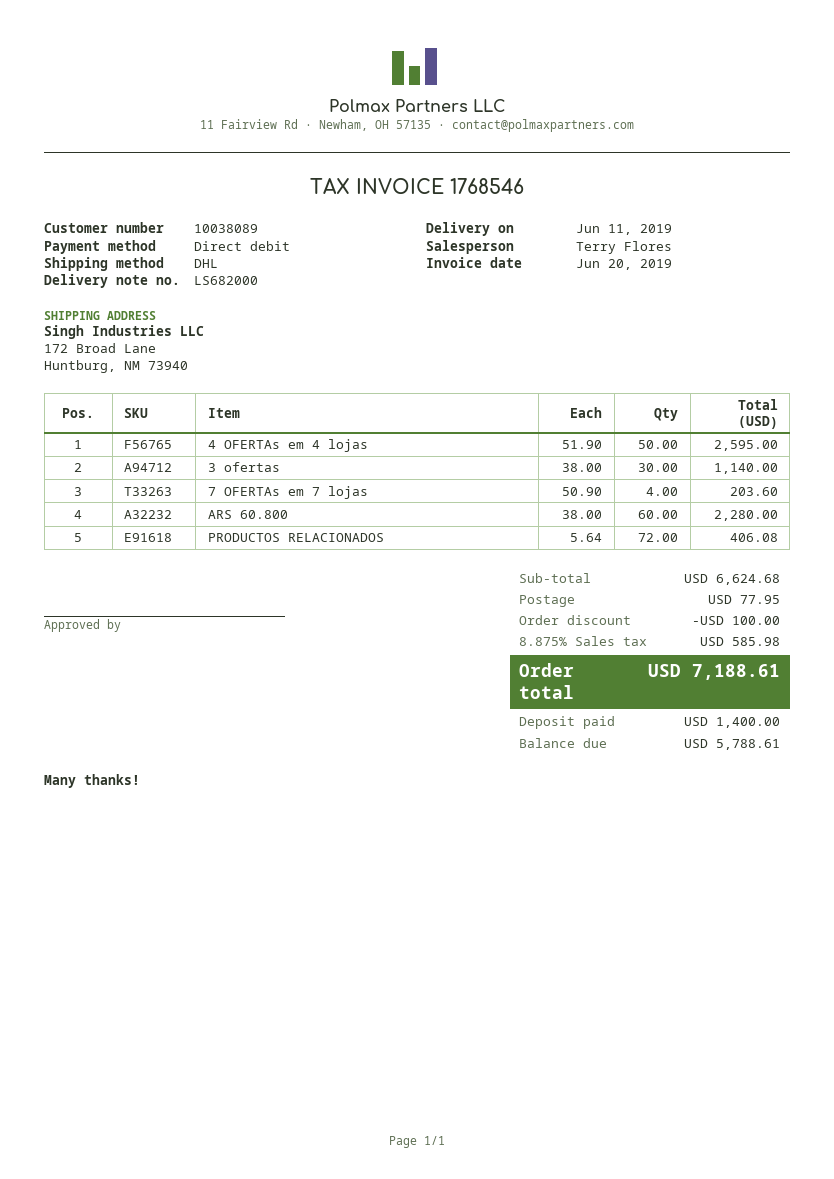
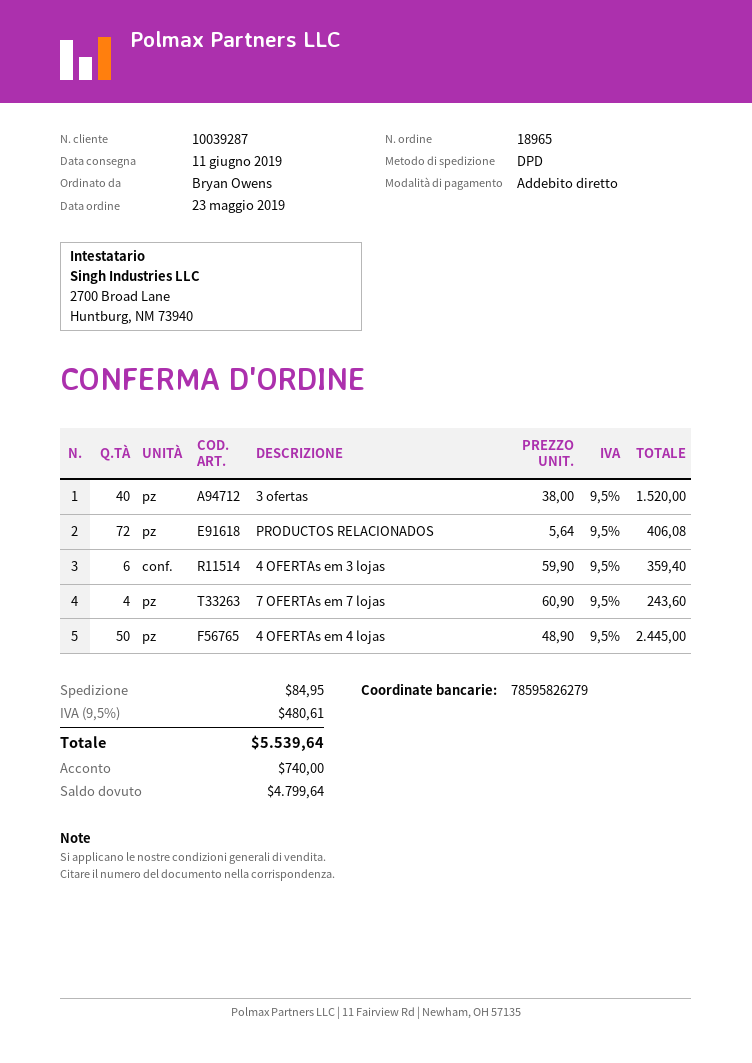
customer number: 10038089 -> 10039287
shipping method: DHL -> DPD
4 OFERTAs em 4 lojas: 50 x 51.90 = 2595.00 -> 50 x 48.90 = 2445.00
3 ofertas: 30 x 38.00 = 1140.00 -> 40 x 38.00 = 1520.00
7 OFERTAs em 7 lojas: 4 x 50.90 = 203.60 -> 4 x 60.90 = 243.60
ARS 60.800: 60 x 38.00 = 2280.00 -> none
4 OFERTAs em 3 lojas: none -> 6 x 59.90 = 359.40
discount: 100.00 -> none
shipping: 77.95 -> 84.95
tax: 8.875% = 585.98 -> 9.5% = 480.61
total: 7188.61 -> 5539.64
deposit: 1400.00 -> 740.00
balance: 5788.61 -> 4799.64

